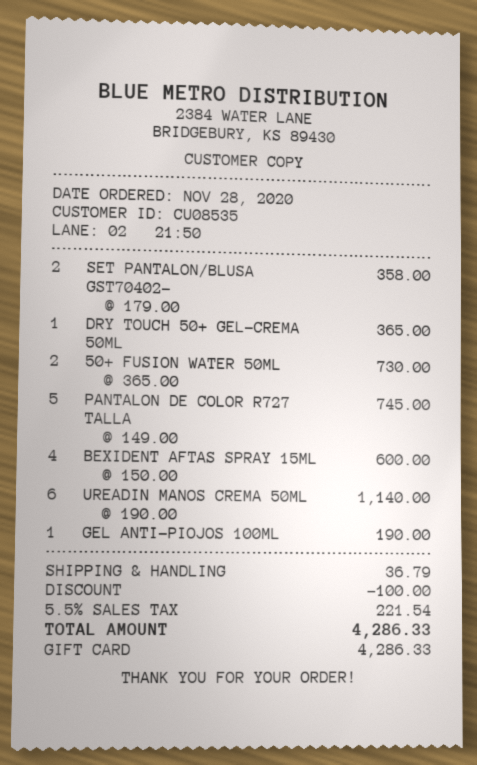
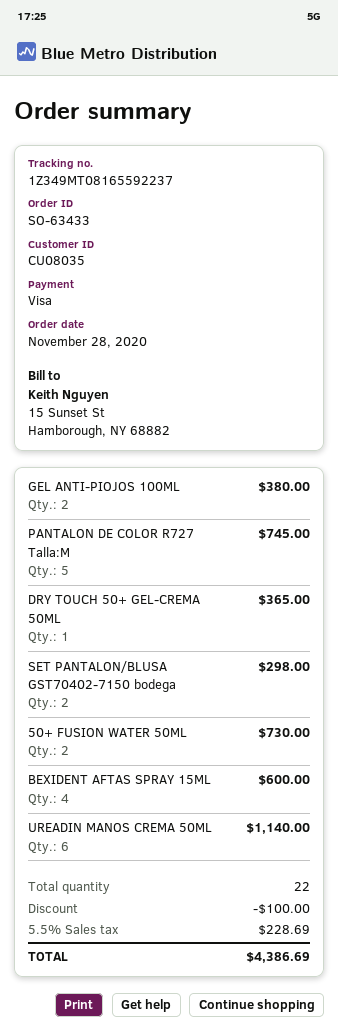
customer number: CU08535 -> CU08035
payment method: gift card -> Visa
SET PANTALON/BLUSA GST70402-: 2 for 358.00 -> 2 for 298.00
GEL ANTI-PIOJOS 100ML: 1 for 190.00 -> 2 for 380.00
shipping: 36.79 -> none
tax: 5.5% = 221.54 -> 5.5% = 228.69
total: 4286.33 -> 4386.69

